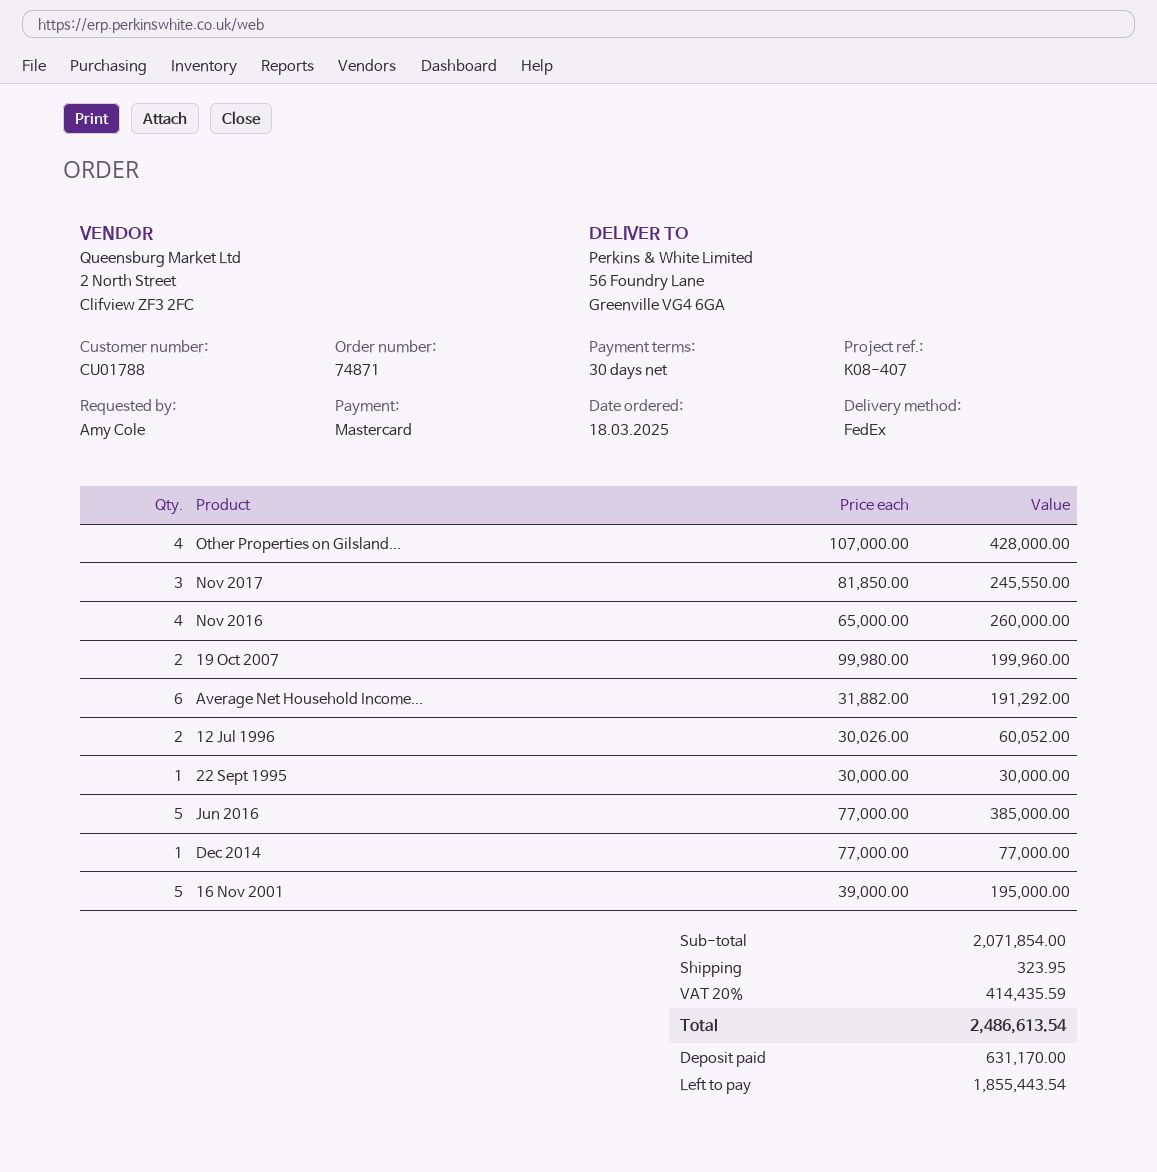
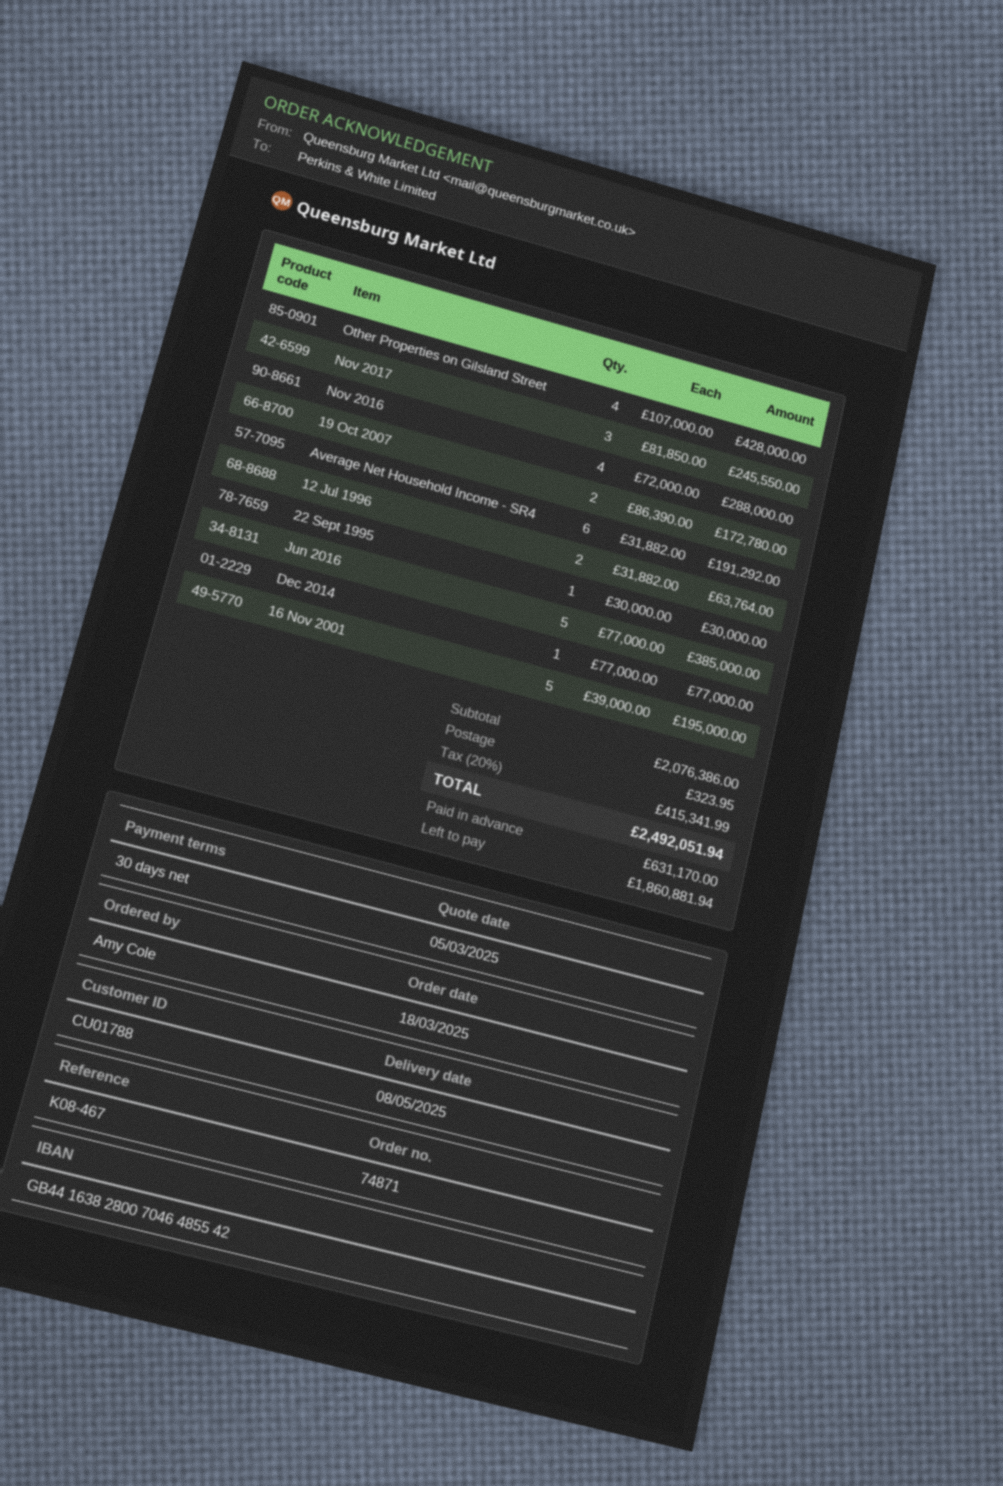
reference: K08-407 -> K08-467
Nov 2016: 4 x 65000.00 = 260000.00 -> 4 x 72000.00 = 288000.00
19 Oct 2007: 2 x 99980.00 = 199960.00 -> 2 x 86390.00 = 172780.00
12 Jul 1996: 2 x 30026.00 = 60052.00 -> 2 x 31882.00 = 63764.00
subtotal: 2071854.00 -> 2076386.00
tax: 20% = 414435.59 -> 20% = 415341.99
total: 2486613.54 -> 2492051.94
balance: 1855443.54 -> 1860881.94

